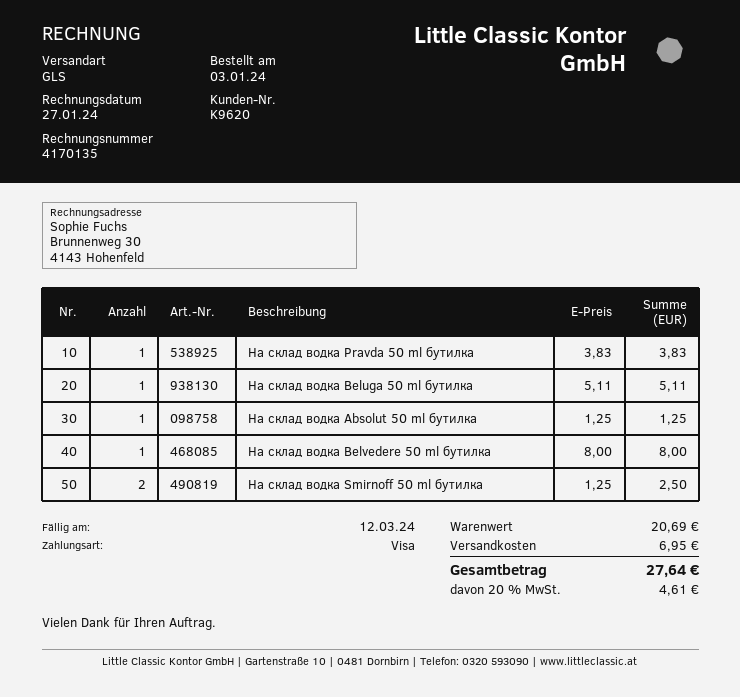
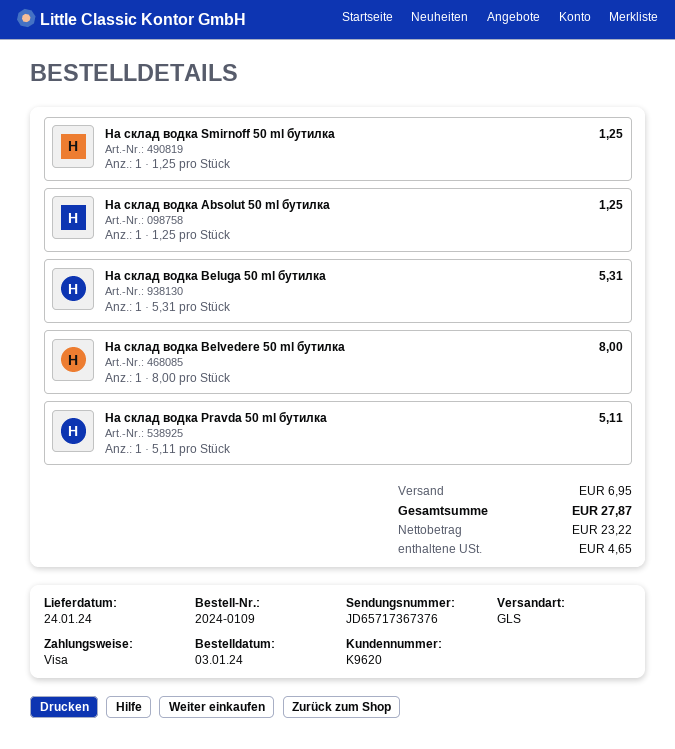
На склад водка Pravda 50 ml бутилка: 1 x 3.83 = 3.83 -> 1 x 5.11 = 5.11
На склад водка Beluga 50 ml бутилка: 1 x 5.11 = 5.11 -> 1 x 5.31 = 5.31
На склад водка Smirnoff 50 ml бутилка: 2 x 1.25 = 2.50 -> 1 x 1.25 = 1.25
tax: 4.61 -> 4.65
total: 27.64 -> 27.87

